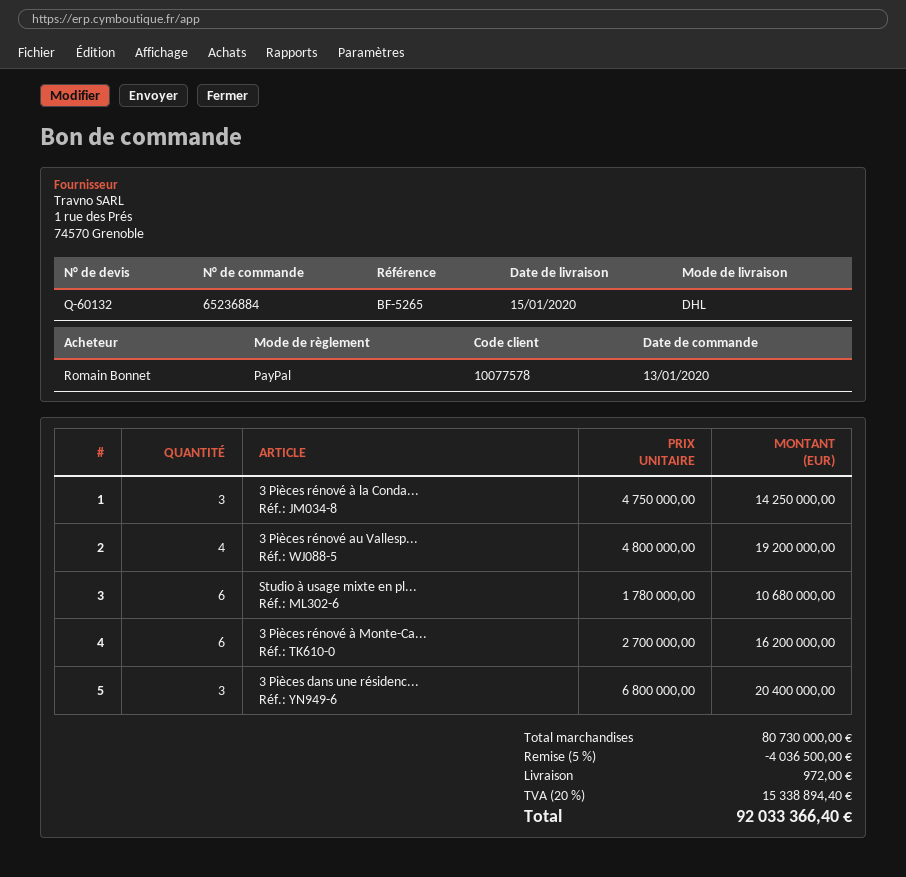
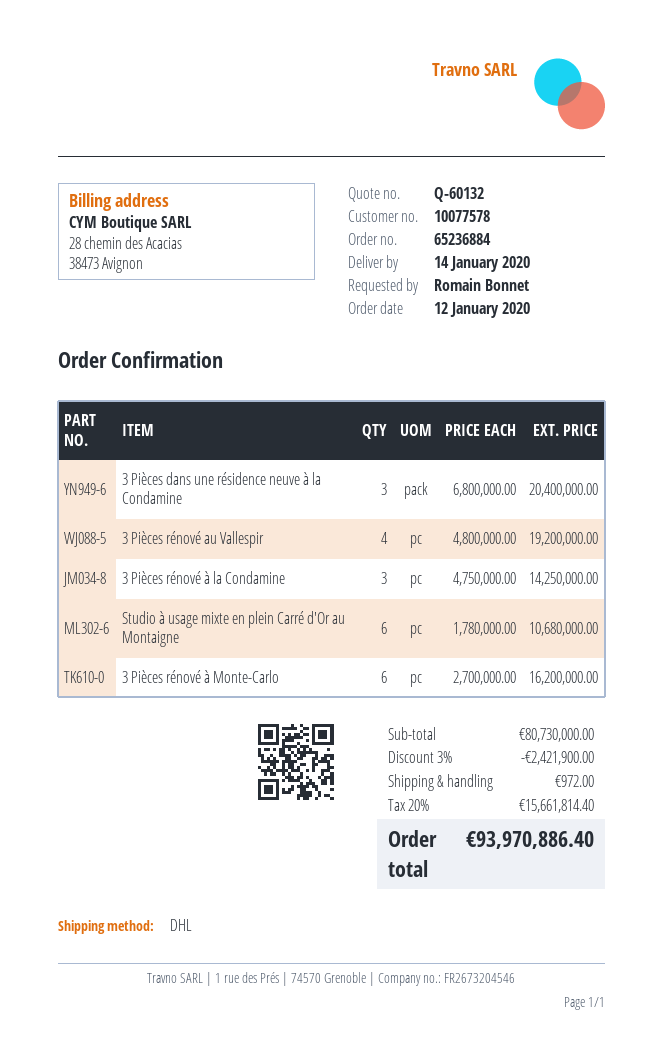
order date: 2020-01-13 -> 2020-01-12
delivery date: 2020-01-15 -> 2020-01-14
discount: 5% = 4036500.00 -> 3% = 2421900.00
tax: 20% = 15338894.40 -> 20% = 15661814.40
total: 92033366.40 -> 93970886.40

